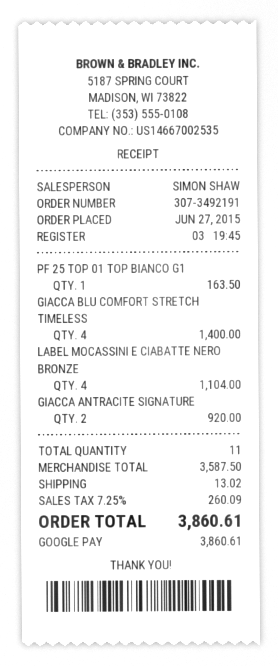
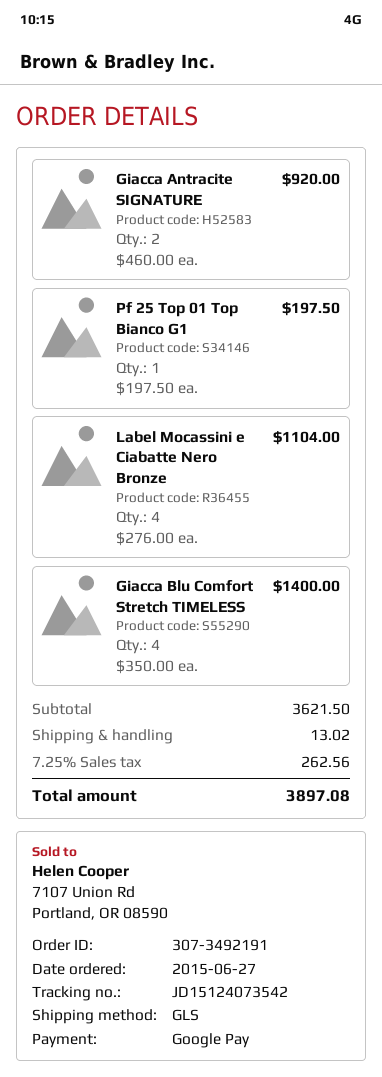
PF 25 TOP 01 TOP BIANCO G1: 1 for 163.50 -> 1 for 197.50
subtotal: 3587.50 -> 3621.50
tax: 7.25% = 260.09 -> 7.25% = 262.56
total: 3860.61 -> 3897.08

